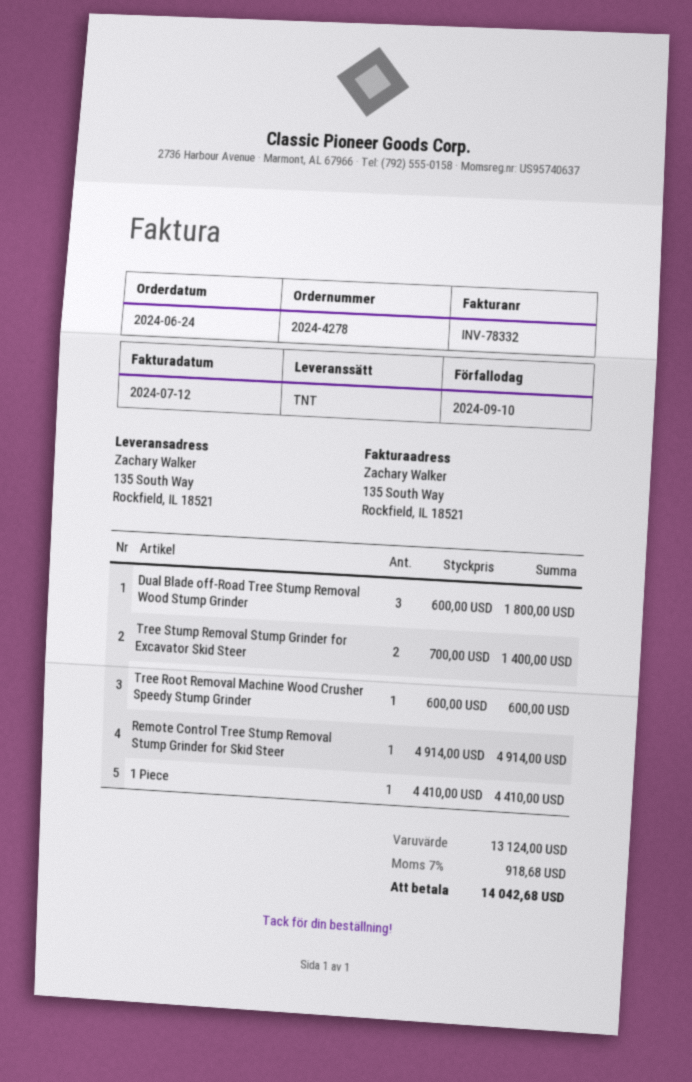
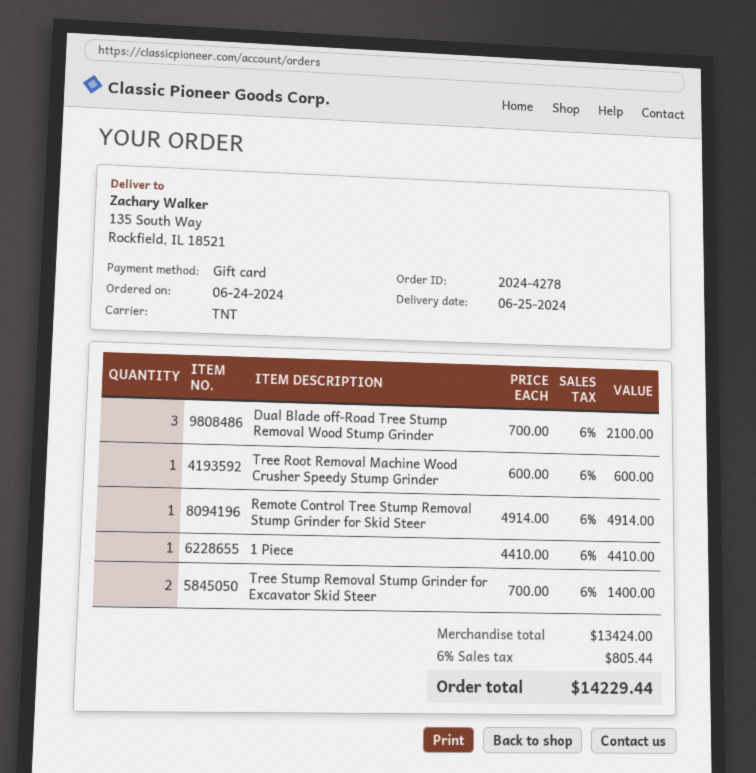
Dual Blade off-Road Tree Stump Removal Wood Stump Grinder: 3 x 600.00 = 1800.00 -> 3 x 700.00 = 2100.00
subtotal: 13124.00 -> 13424.00
tax: 7% = 918.68 -> 6% = 805.44
total: 14042.68 -> 14229.44

